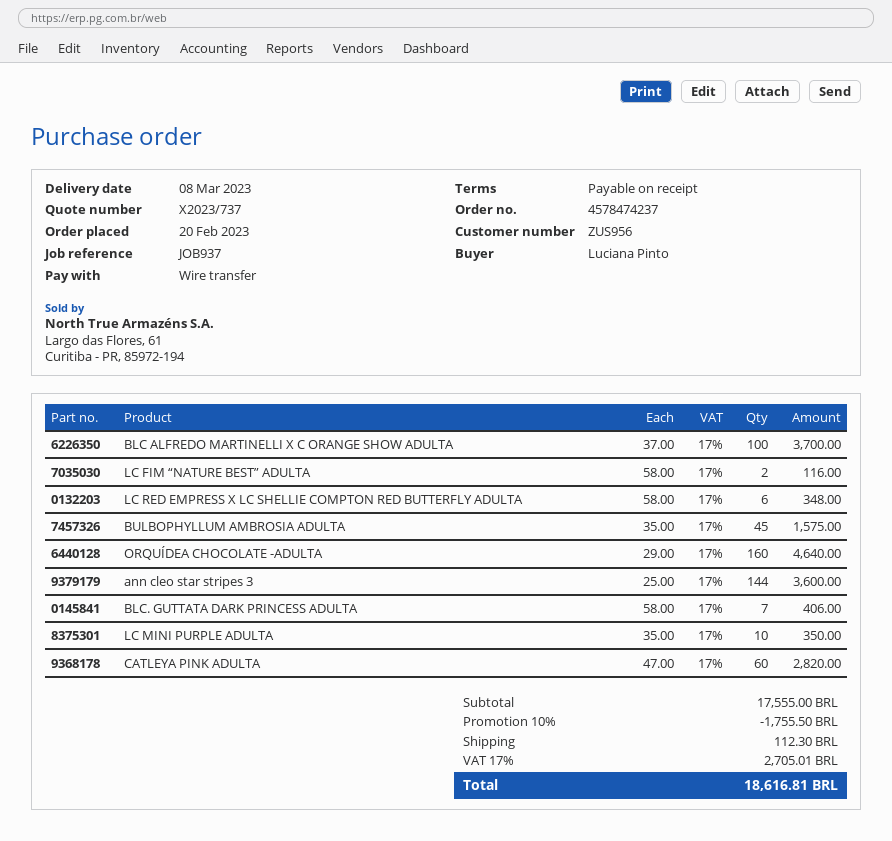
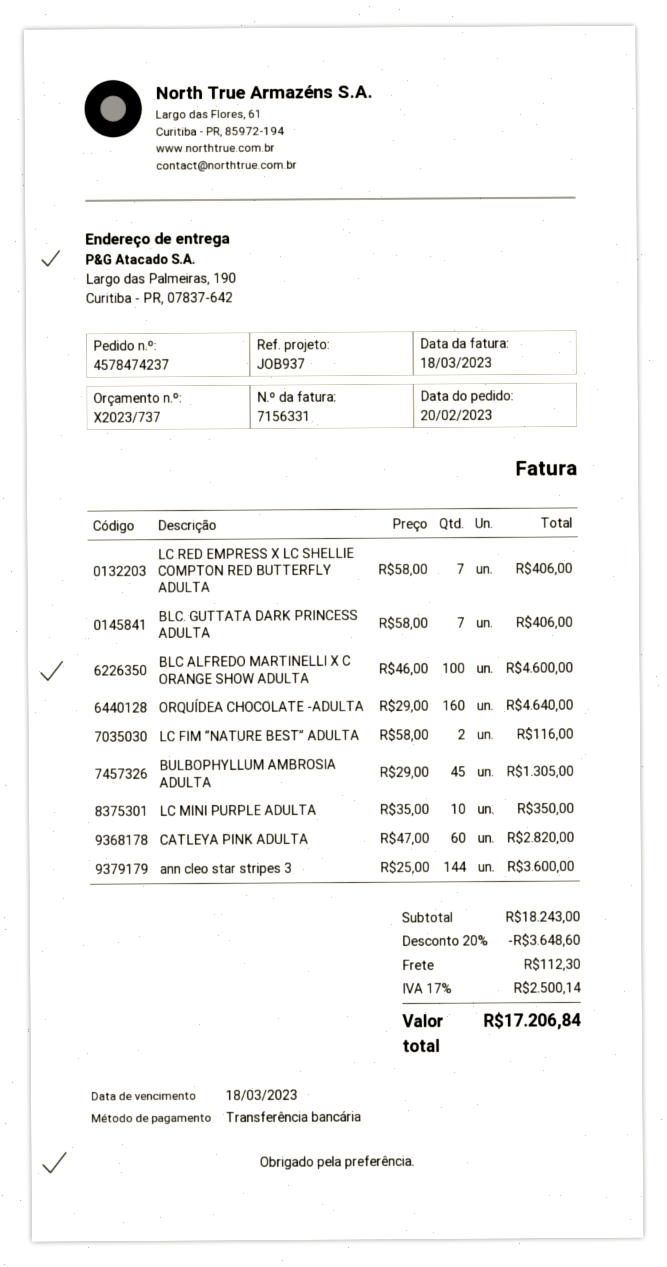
BLC ALFREDO MARTINELLI X C ORANGE SHOW ADULTA: 100 x 37.00 = 3700.00 -> 100 x 46.00 = 4600.00
LC RED EMPRESS X LC SHELLIE COMPTON RED BUTTERFLY ADULTA: 6 x 58.00 = 348.00 -> 7 x 58.00 = 406.00
BULBOPHYLLUM AMBROSIA ADULTA: 45 x 35.00 = 1575.00 -> 45 x 29.00 = 1305.00
subtotal: 17555.00 -> 18243.00
discount: 10% = 1755.50 -> 20% = 3648.60
tax: 17% = 2705.01 -> 17% = 2500.14
total: 18616.81 -> 17206.84

